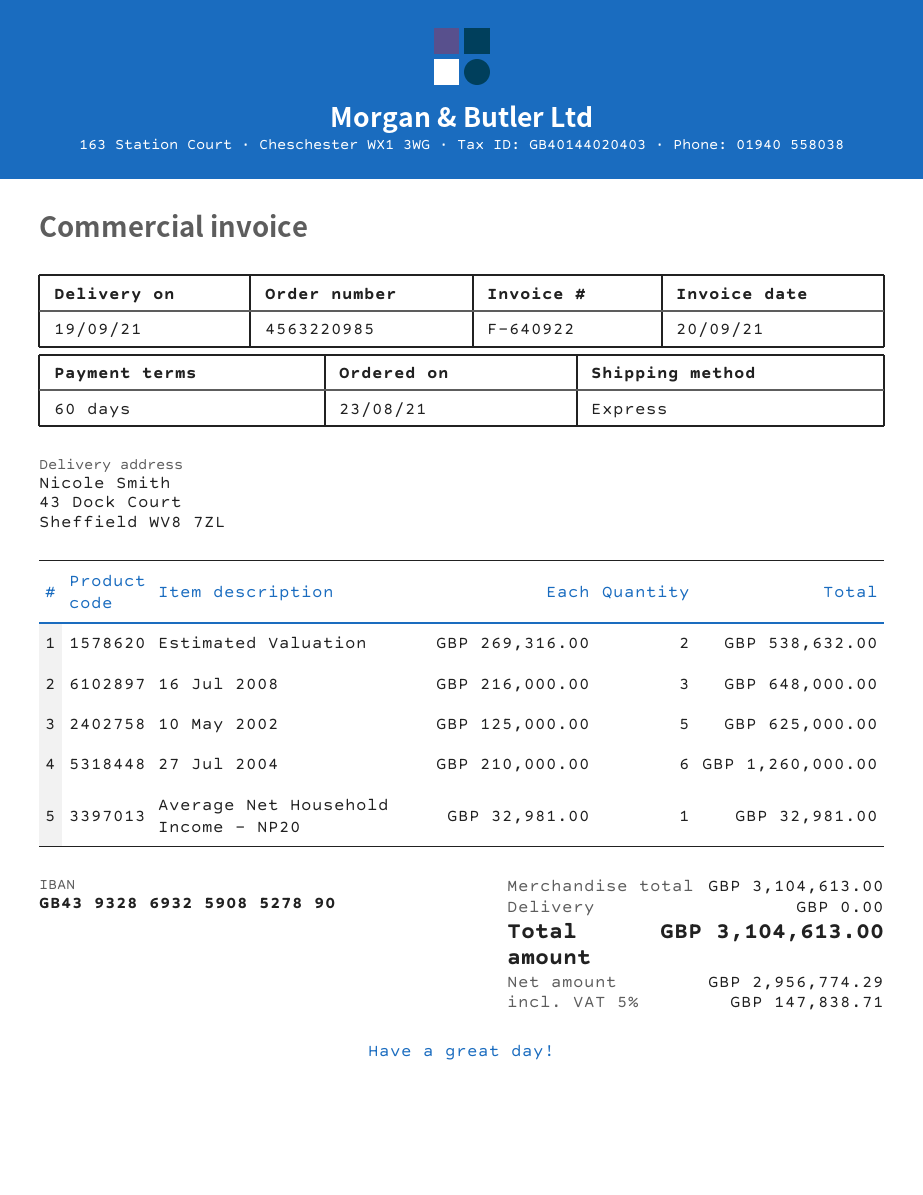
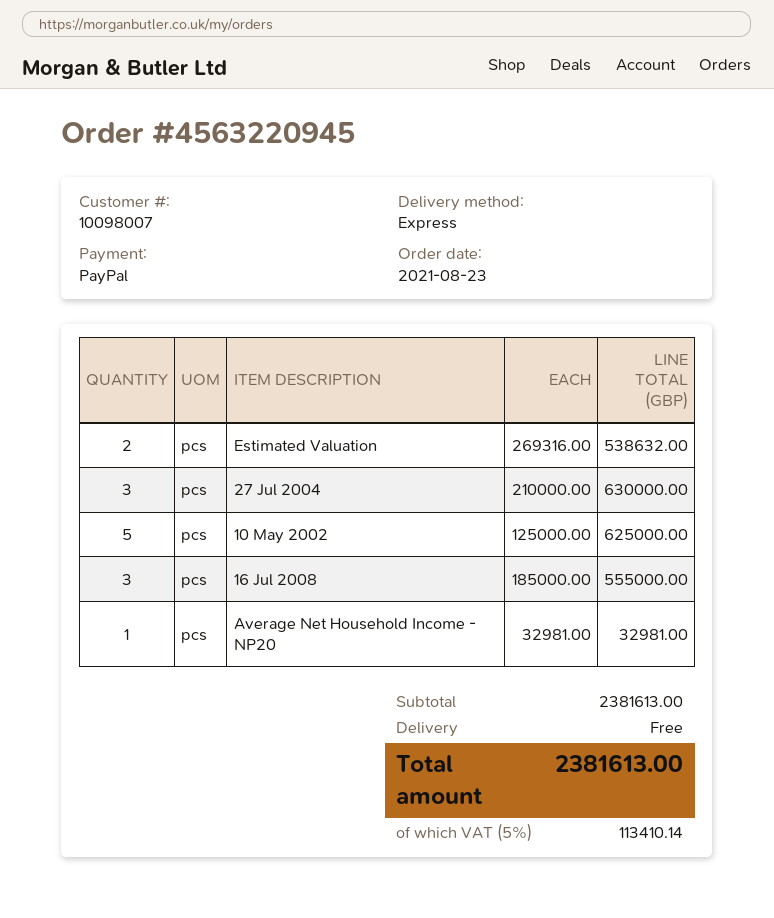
order number: 4563220985 -> 4563220945
16 Jul 2008: 3 x 216000.00 = 648000.00 -> 3 x 185000.00 = 555000.00
27 Jul 2004: 6 x 210000.00 = 1260000.00 -> 3 x 210000.00 = 630000.00
subtotal: 3104613.00 -> 2381613.00
tax: 5% = 147838.71 -> 5% = 113410.14
total: 3104613.00 -> 2381613.00

